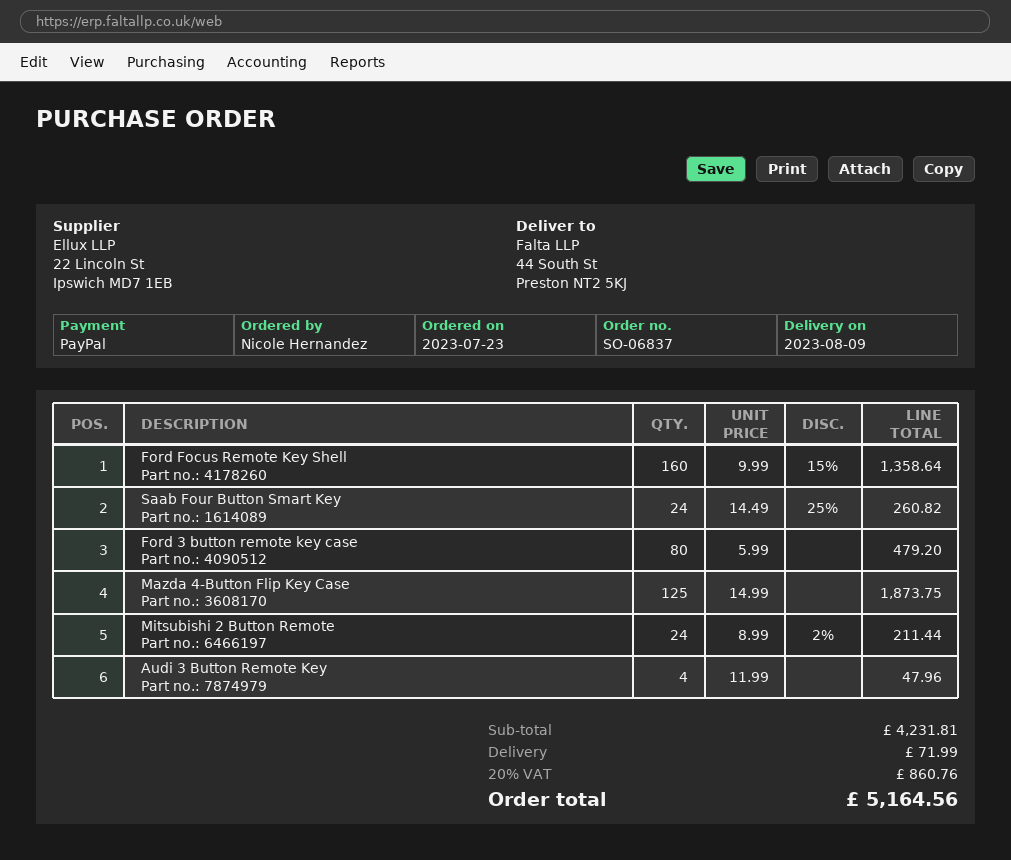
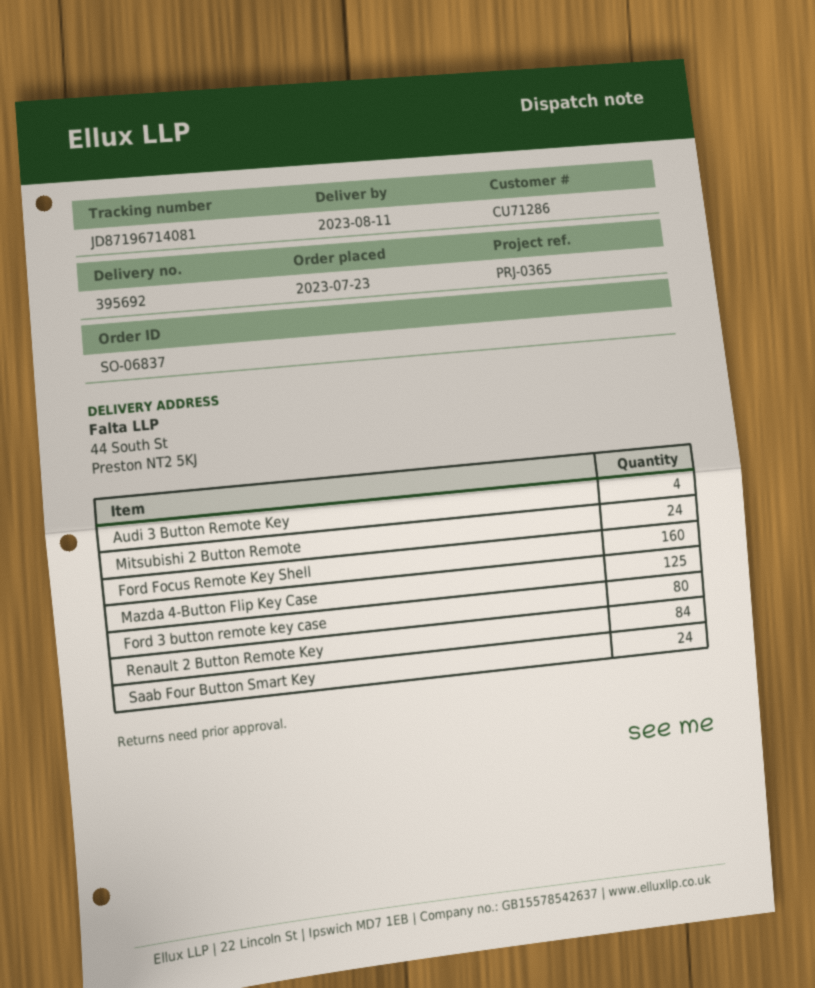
delivery date: 2023-08-09 -> 2023-08-11
Renault 2 Button Remote Key: none -> 84

